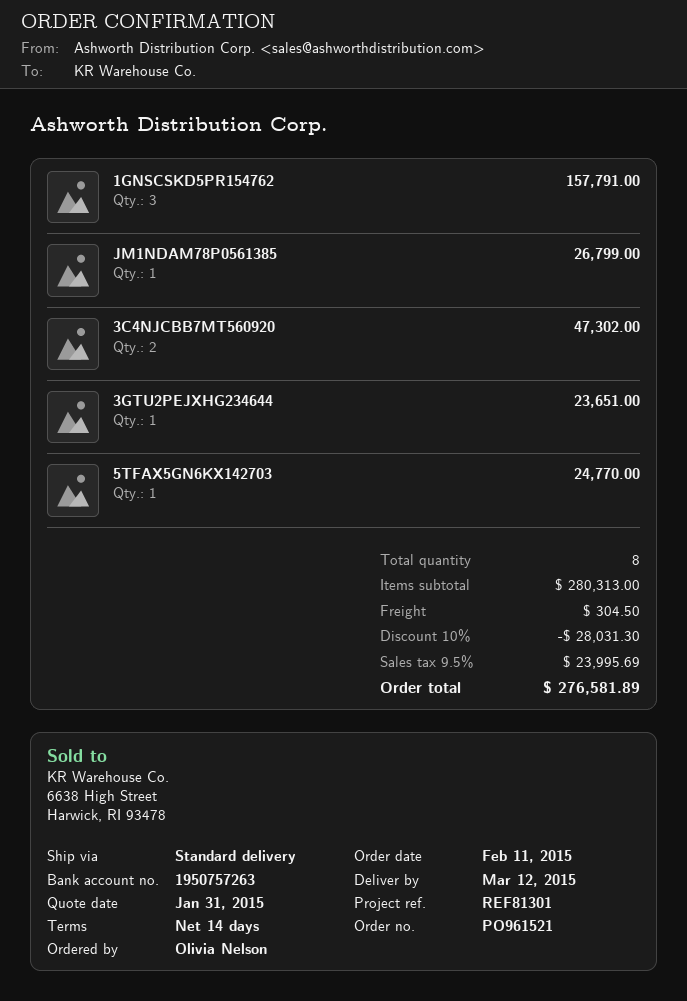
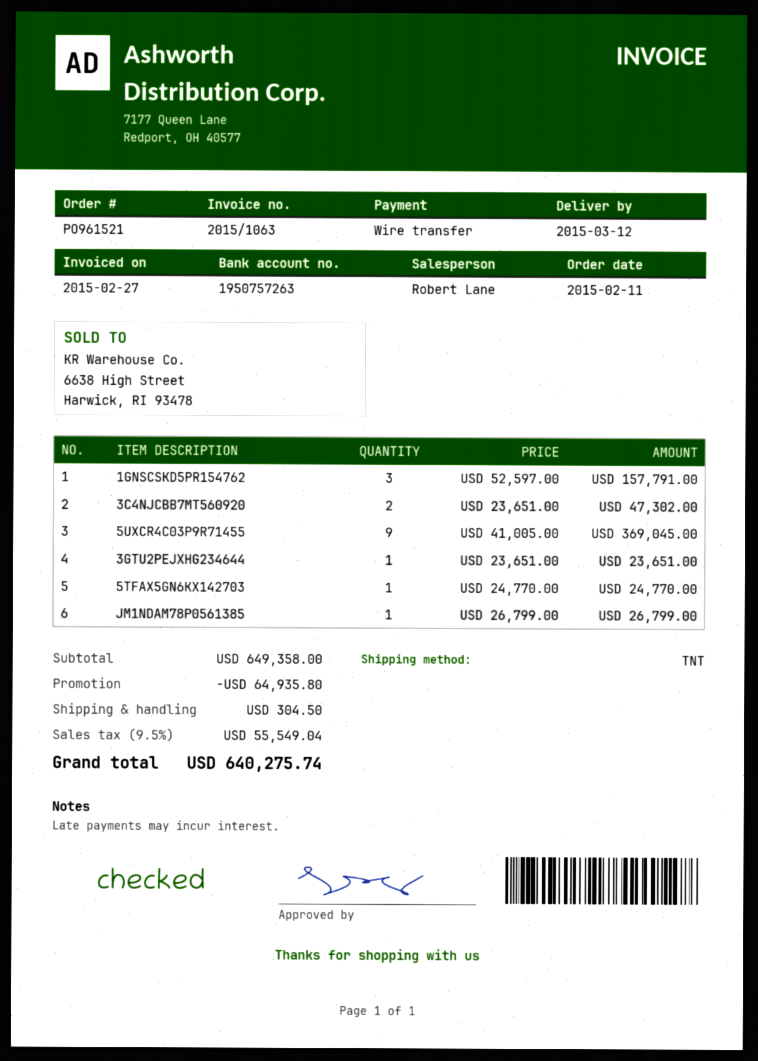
shipping method: standard -> TNT
5UXCR4C03P9R71455: none -> 9 for 369045.00
subtotal: 280313.00 -> 649358.00
discount: 28031.30 -> 64935.80
tax: 9.5% = 23995.69 -> 9.5% = 55549.04
total: 276581.89 -> 640275.74

